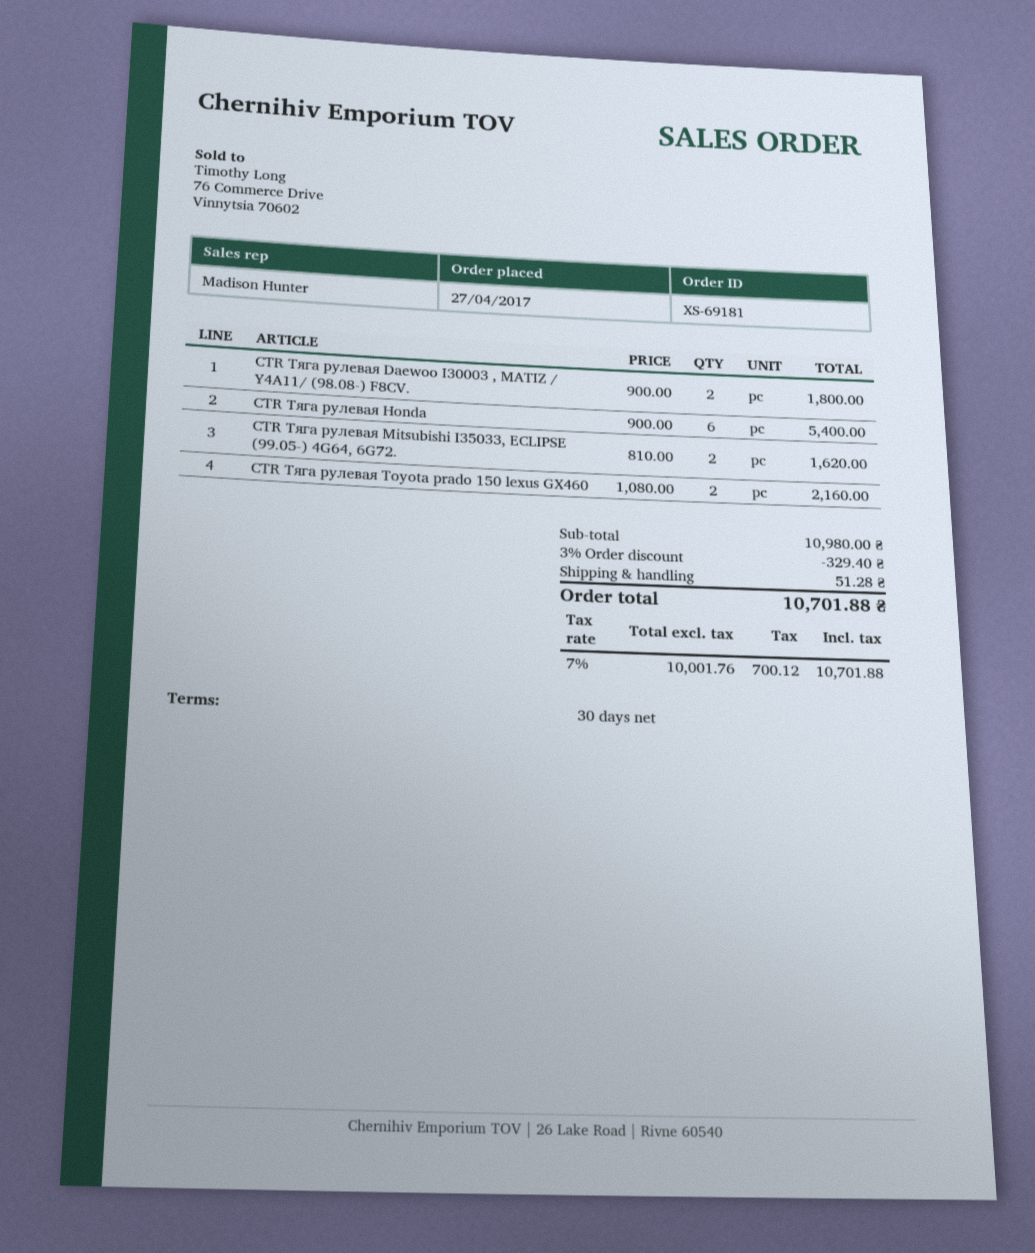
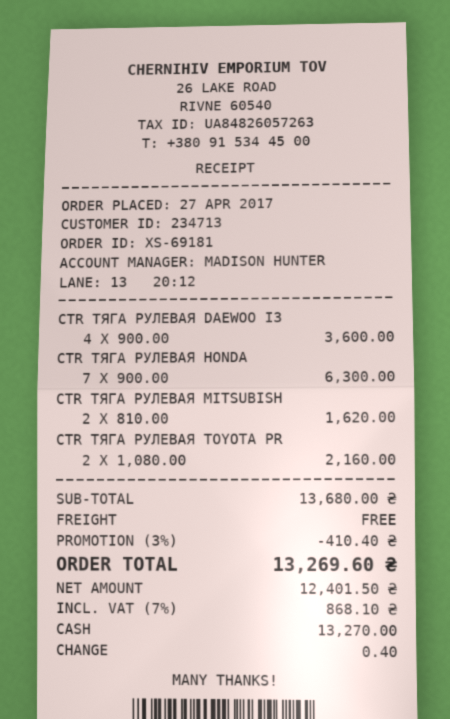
CTR Тяга рулевая Daewoo I30003 , MATIZ / Y4A11/ (98.08-) F8CV.: 2 x 900.00 = 1800.00 -> 4 x 900.00 = 3600.00
CTR Тяга рулевая Honda: 6 x 900.00 = 5400.00 -> 7 x 900.00 = 6300.00
subtotal: 10980.00 -> 13680.00
discount: 3% = 329.40 -> 3% = 410.40
shipping: 51.28 -> 0.00
net: 10001.76 -> 12401.50
tax: 7% = 700.12 -> 7% = 868.10
total: 10701.88 -> 13269.60

